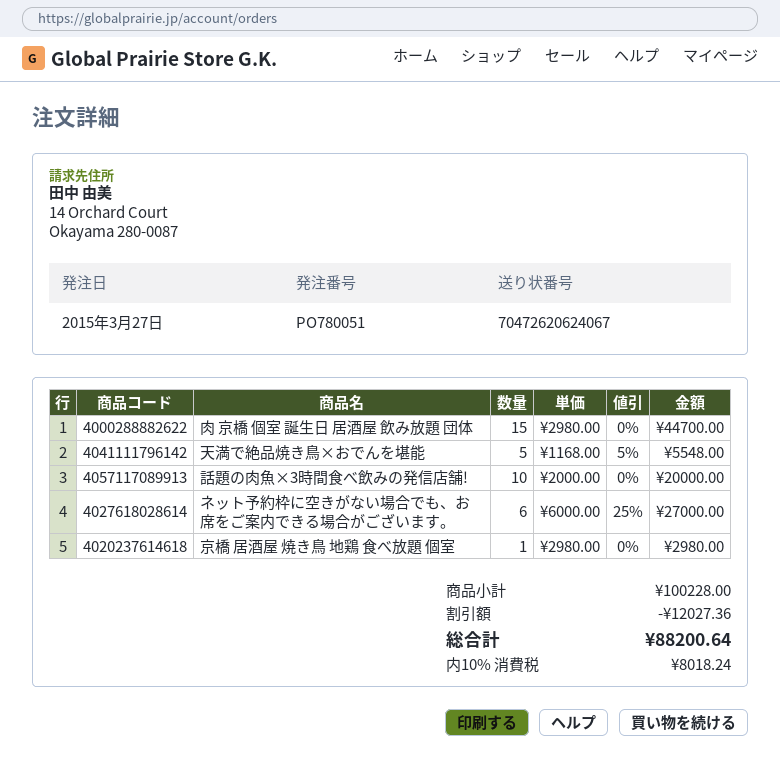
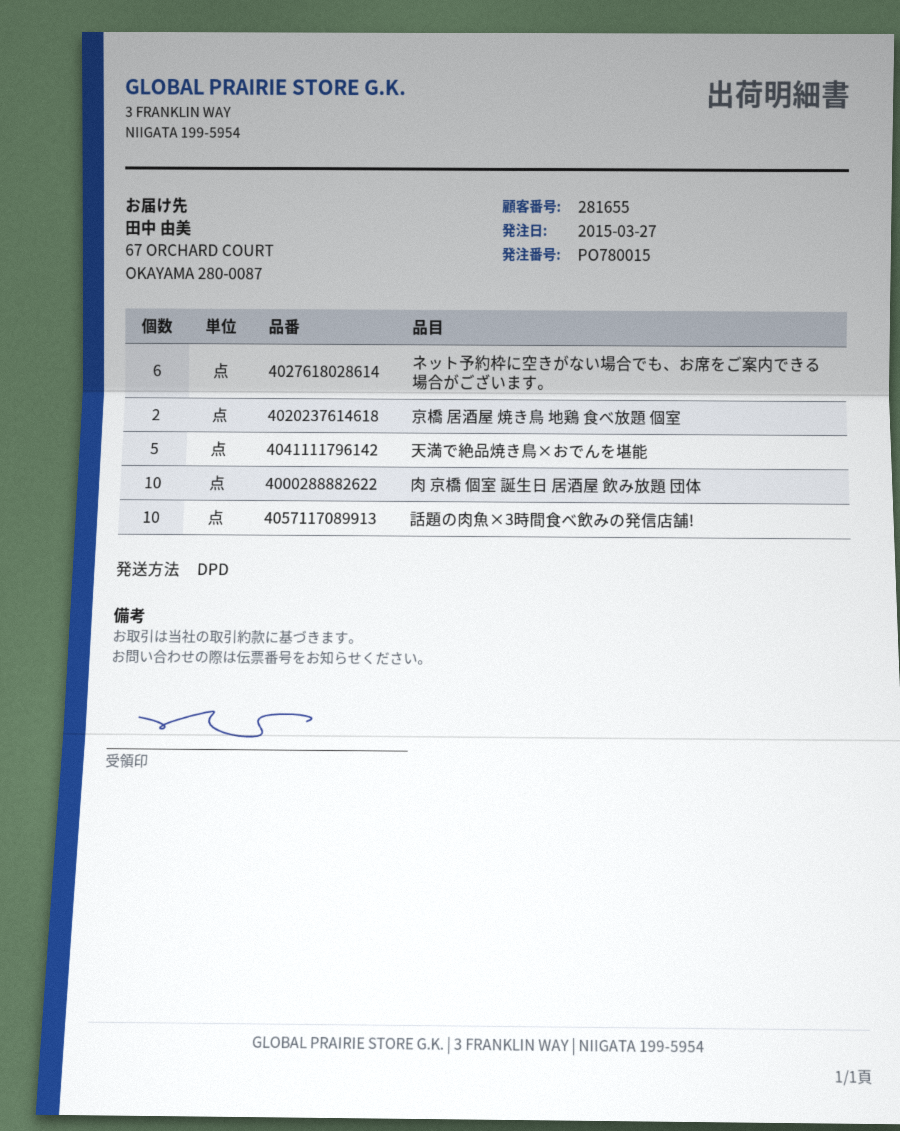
order number: PO780051 -> PO780015
肉 京橋 個室 誕生日 居酒屋 飲み放題 団体: 15 -> 10
京橋 居酒屋 焼き鳥 地鶏 食べ放題 個室: 1 -> 2

